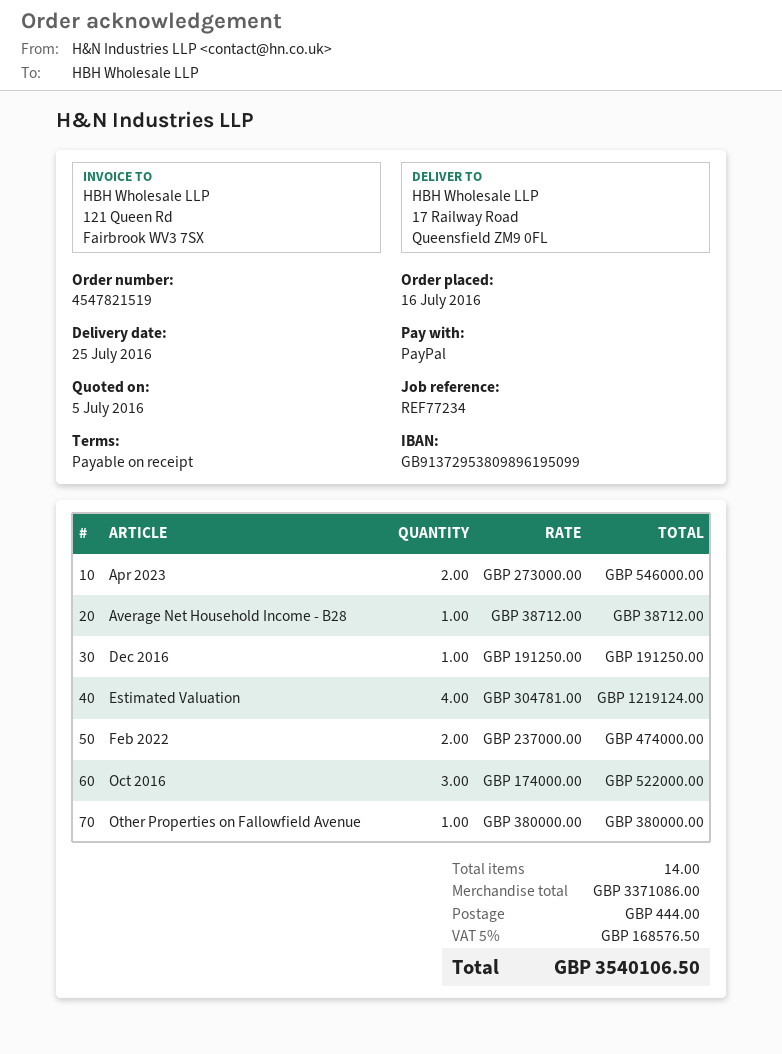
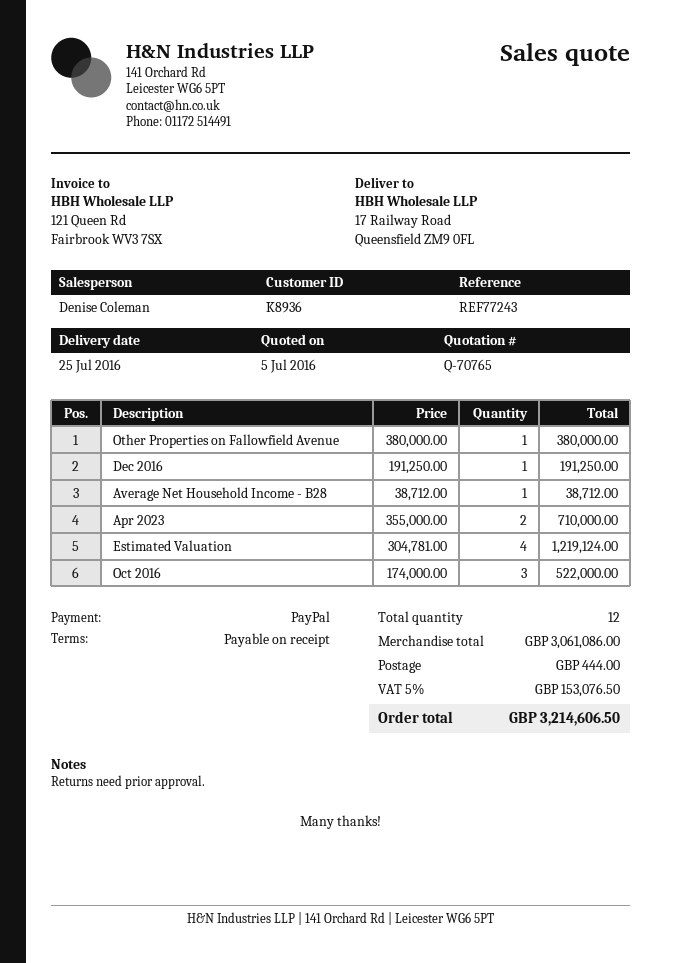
reference: REF77234 -> REF77243
Apr 2023: 2 x 273000.00 = 546000.00 -> 2 x 355000.00 = 710000.00
Feb 2022: 2 x 237000.00 = 474000.00 -> none
total quantity: 14 -> 12
subtotal: 3371086.00 -> 3061086.00
tax: 5% = 168576.50 -> 5% = 153076.50
total: 3540106.50 -> 3214606.50

